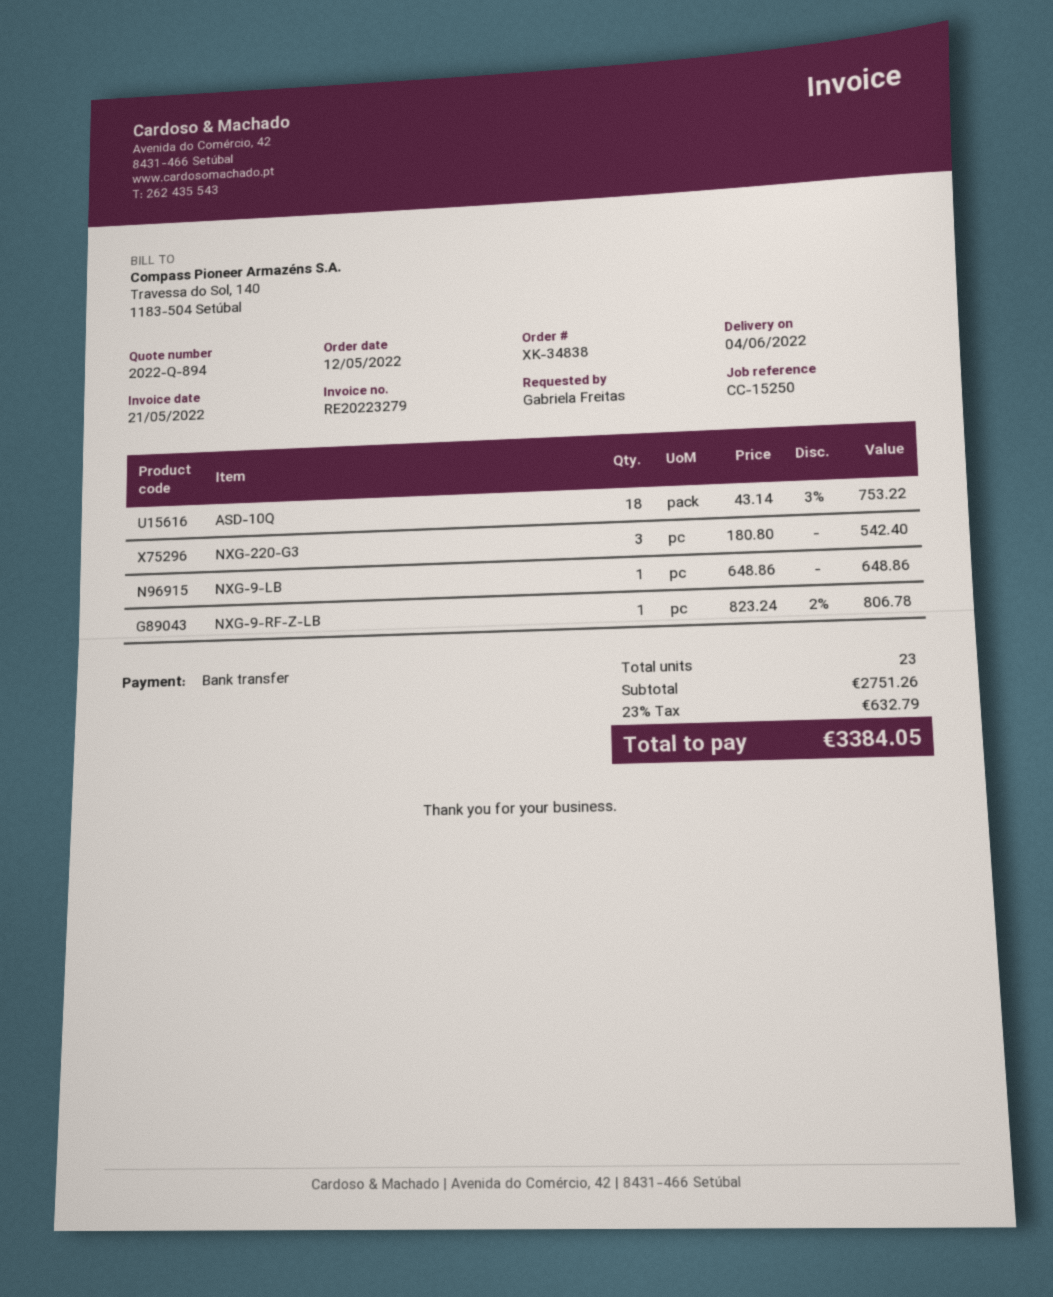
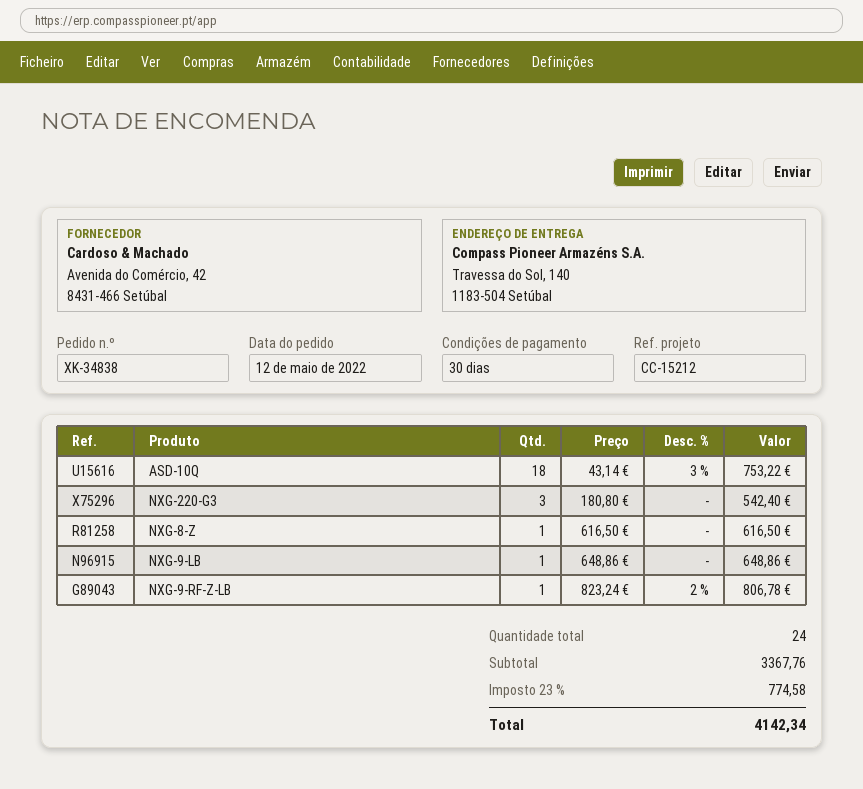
reference: CC-15250 -> CC-15212
NXG-8-Z: none -> 1 x 616.50 = 616.50
total quantity: 23 -> 24
subtotal: 2751.26 -> 3367.76
tax: 23% = 632.79 -> 23% = 774.58
total: 3384.05 -> 4142.34

